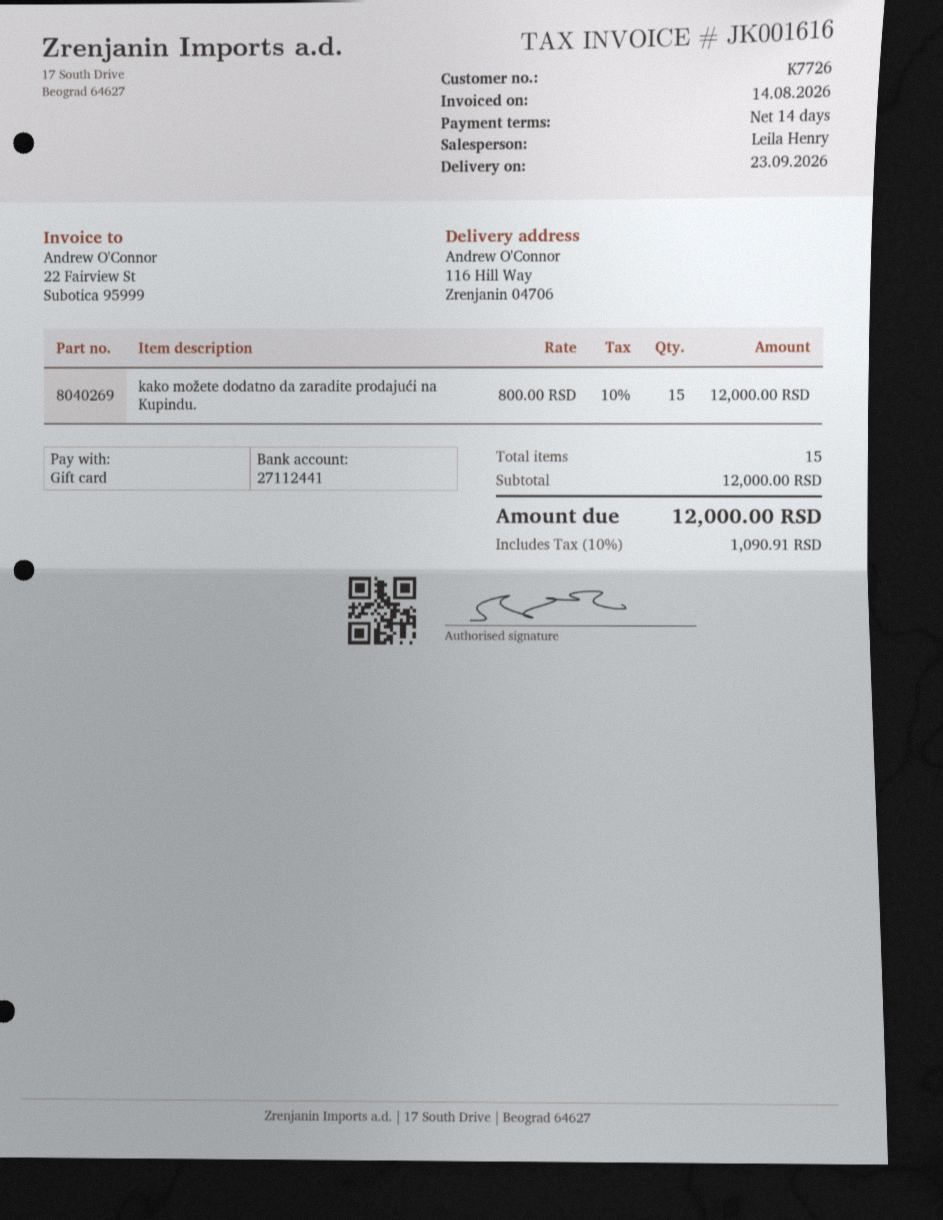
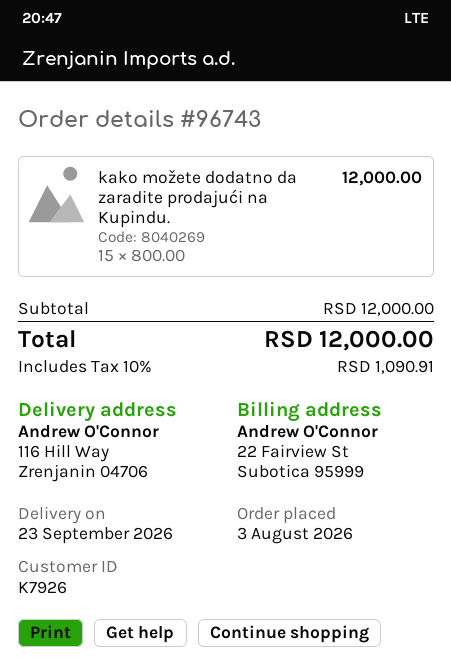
customer number: K7726 -> K7926

